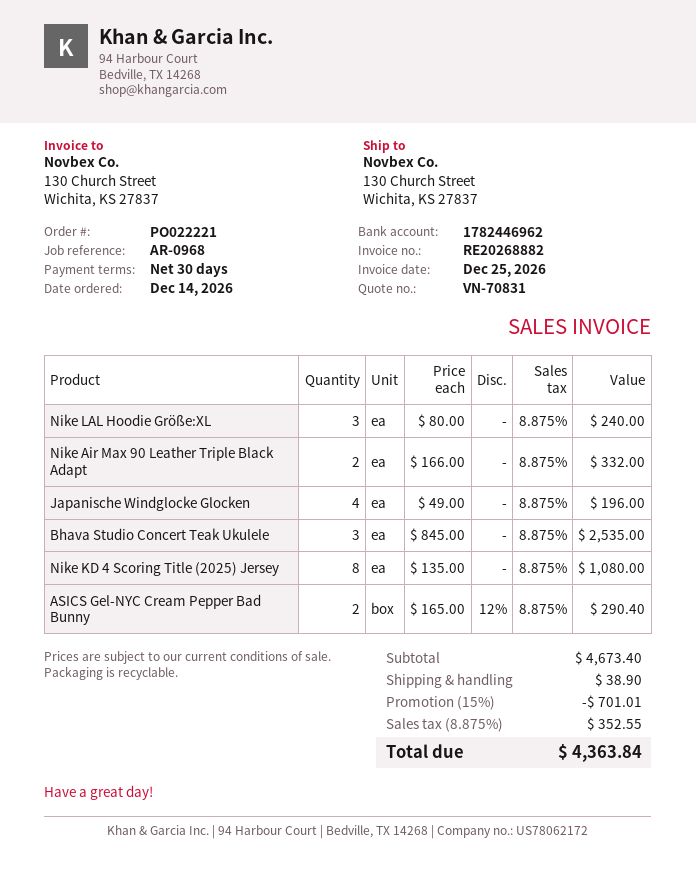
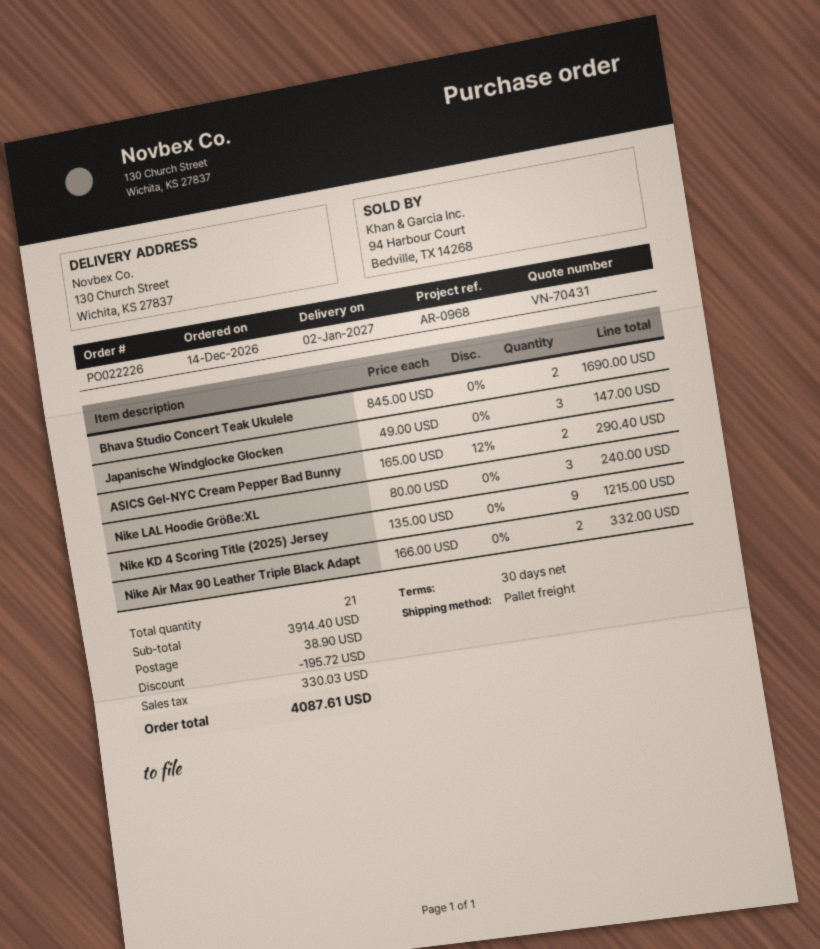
quote number: VN-70831 -> VN-70431
order number: PO022221 -> PO022226
Japanische Windglocke Glocken: 4 x 49.00 = 196.00 -> 3 x 49.00 = 147.00
Bhava Studio Concert Teak Ukulele: 3 x 845.00 = 2535.00 -> 2 x 845.00 = 1690.00
Nike KD 4 Scoring Title (2025) Jersey: 8 x 135.00 = 1080.00 -> 9 x 135.00 = 1215.00
subtotal: 4673.40 -> 3914.40
discount: 701.01 -> 195.72
tax: 352.55 -> 330.03
total: 4363.84 -> 4087.61

